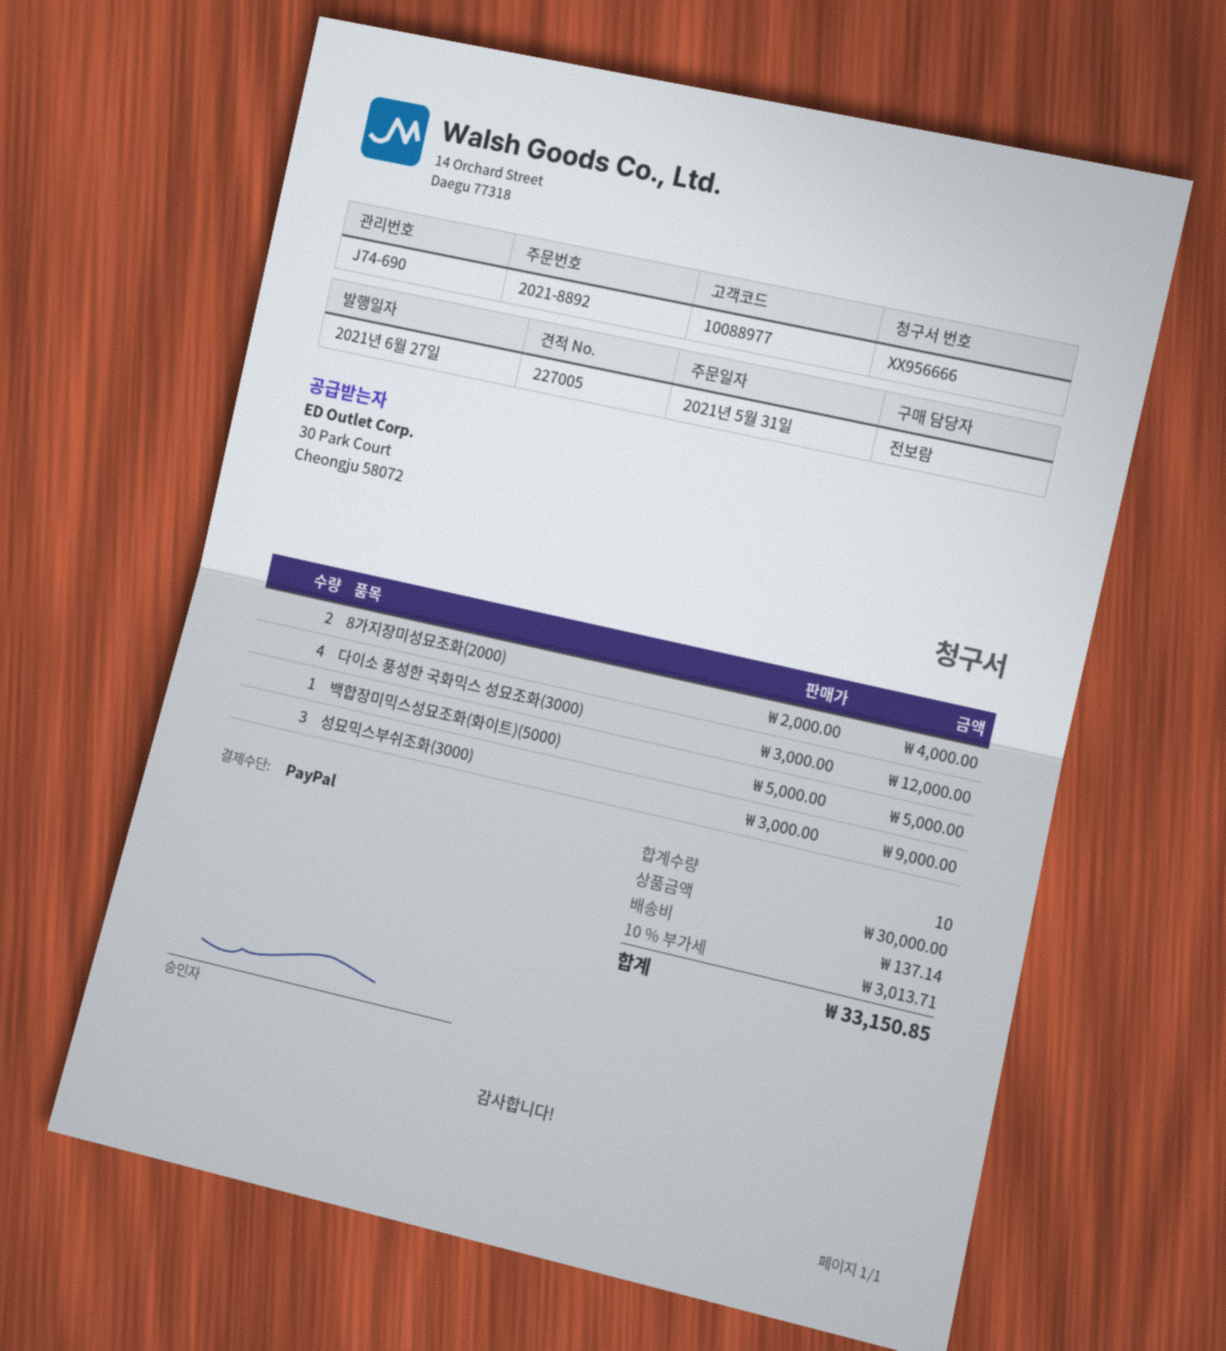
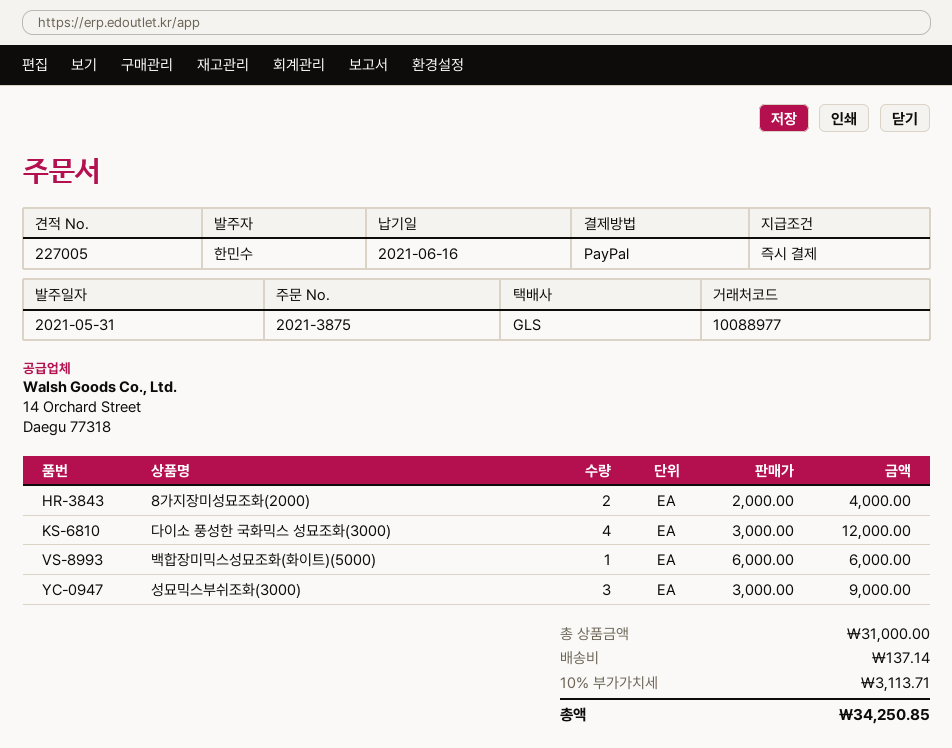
order number: 2021-8892 -> 2021-3875
ordered by: 전보람 -> 한민수
백합장미믹스성묘조화(화이트)(5000): 1 x 5000.00 = 5000.00 -> 1 x 6000.00 = 6000.00
subtotal: 30000.00 -> 31000.00
tax: 10% = 3013.71 -> 10% = 3113.71
total: 33150.85 -> 34250.85

